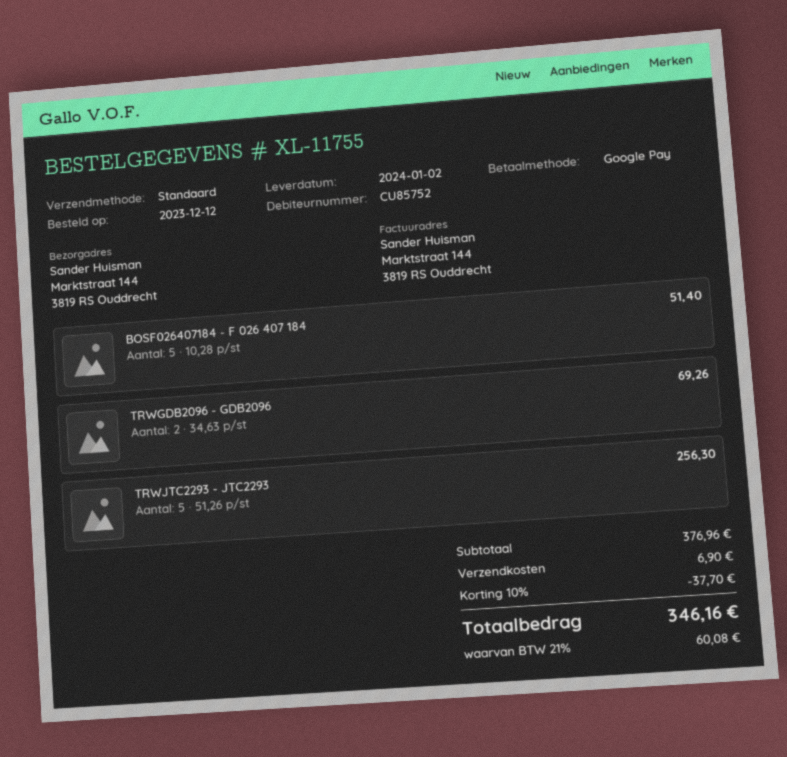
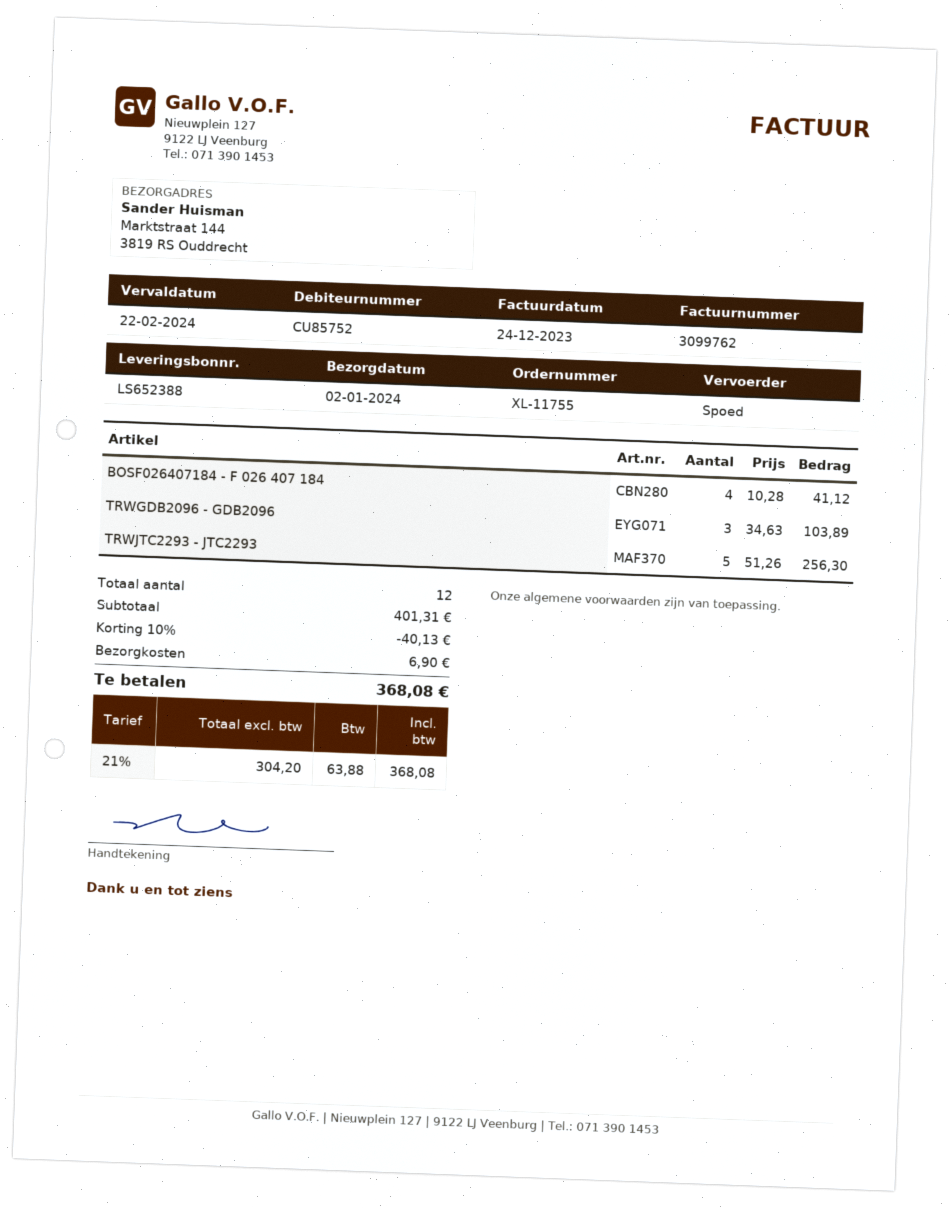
shipping method: standard -> express
BOSF026407184 - F 026 407 184: 5 x 10.28 = 51.40 -> 4 x 10.28 = 41.12
TRWGDB2096 - GDB2096: 2 x 34.63 = 69.26 -> 3 x 34.63 = 103.89
subtotal: 376.96 -> 401.31
discount: 10% = 37.70 -> 10% = 40.13
tax: 21% = 60.08 -> 21% = 63.88
total: 346.16 -> 368.08

